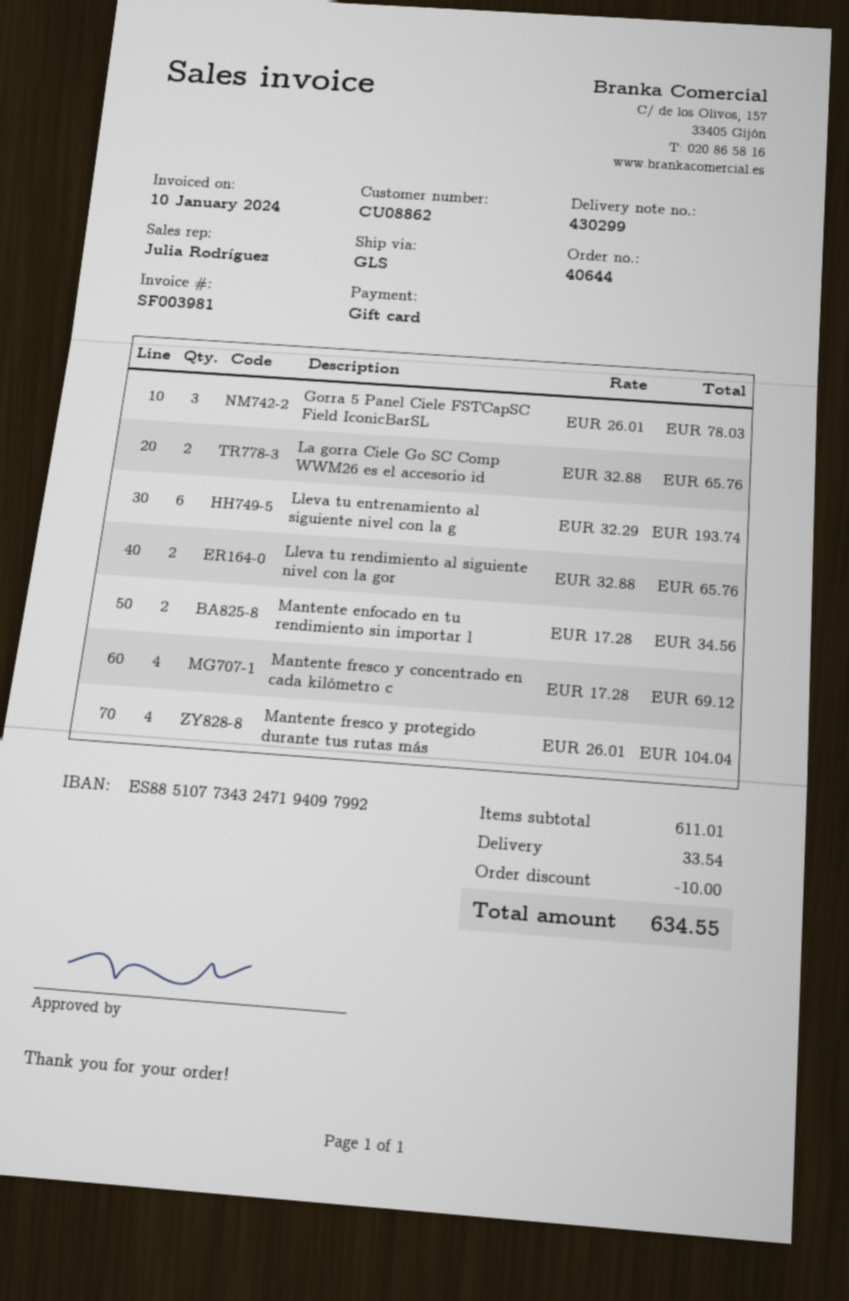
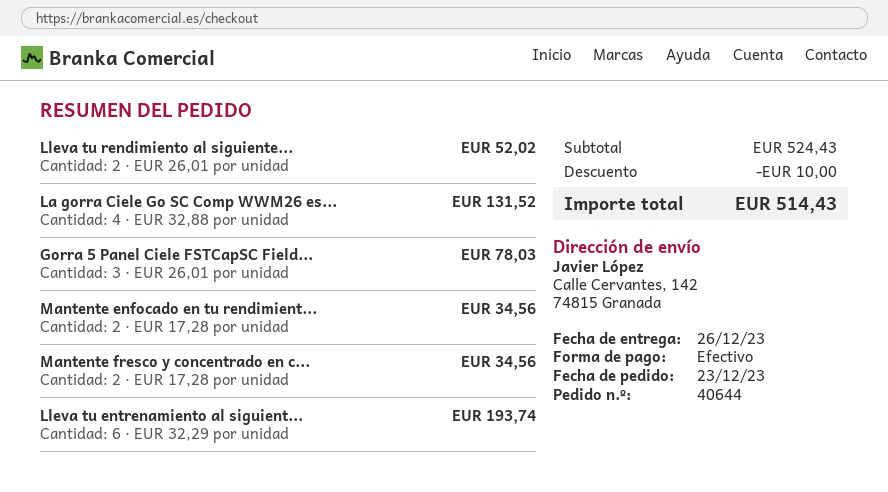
payment method: gift card -> cash
La gorra Ciele Go SC Comp WWM26 es el accesorio id: 2 x 32.88 = 65.76 -> 4 x 32.88 = 131.52
Lleva tu rendimiento al siguiente nivel con la gor: 2 x 32.88 = 65.76 -> 2 x 26.01 = 52.02
Mantente fresco y concentrado en cada kilómetro c: 4 x 17.28 = 69.12 -> 2 x 17.28 = 34.56
Mantente fresco y protegido durante tus rutas más: 4 x 26.01 = 104.04 -> none
subtotal: 611.01 -> 524.43
shipping: 33.54 -> none
total: 634.55 -> 514.43

